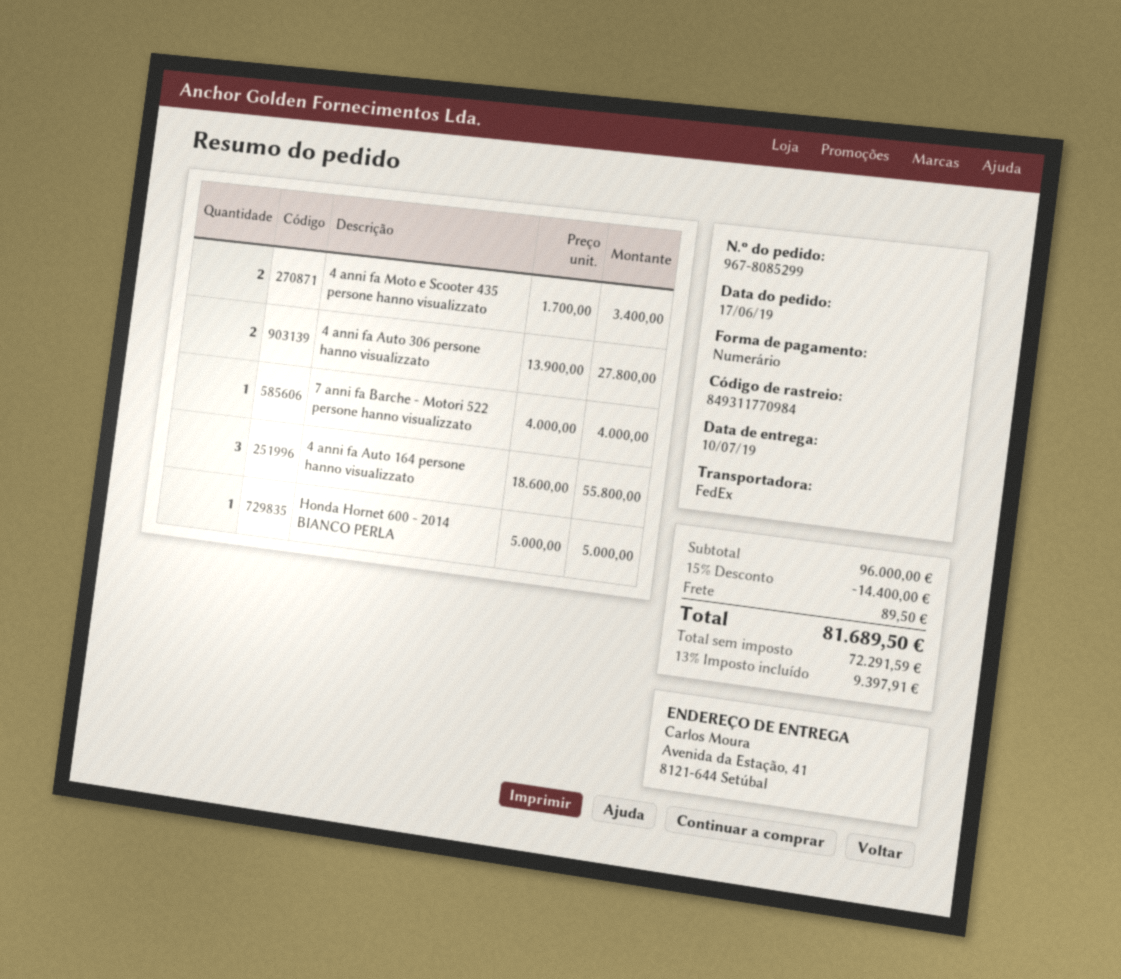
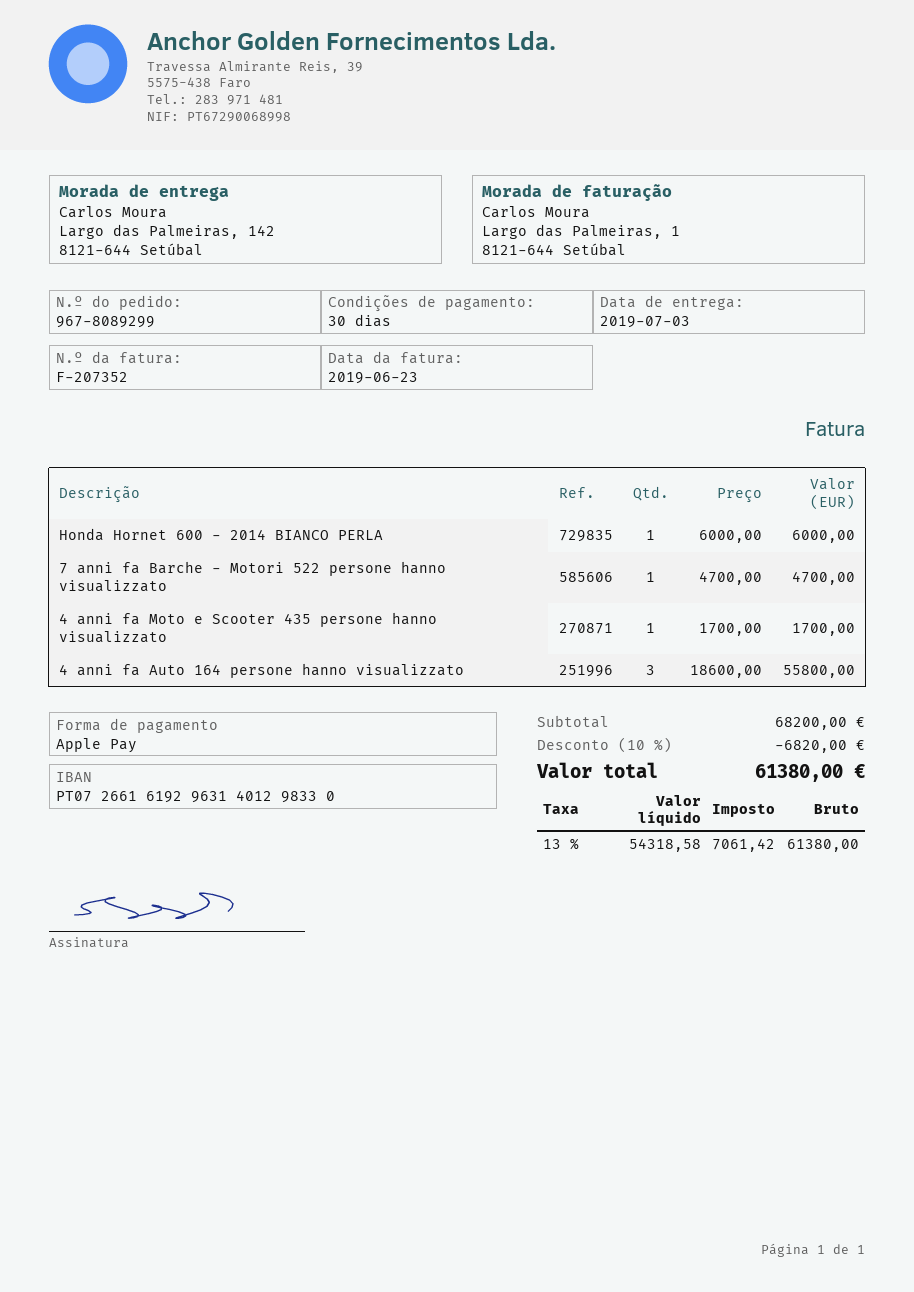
order number: 967-8085299 -> 967-8089299
delivery date: 2019-07-10 -> 2019-07-03
payment method: cash -> Apple Pay
ship to: Avenida da Estação, 41, 8121-644 Setúbal -> Largo das Palmeiras, 142, 8121-644 Setúbal
4 anni fa Moto e Scooter 435 persone hanno visualizzato: 2 x 1700.00 = 3400.00 -> 1 x 1700.00 = 1700.00
4 anni fa Auto 306 persone hanno visualizzato: 2 x 13900.00 = 27800.00 -> none
7 anni fa Barche - Motori 522 persone hanno visualizzato: 1 x 4000.00 = 4000.00 -> 1 x 4700.00 = 4700.00
Honda Hornet 600 - 2014 BIANCO PERLA: 1 x 5000.00 = 5000.00 -> 1 x 6000.00 = 6000.00
subtotal: 96000.00 -> 68200.00
discount: 15% = 14400.00 -> 10% = 6820.00
shipping: 89.50 -> none
net: 72291.59 -> 54318.58
tax: 13% = 9397.91 -> 13% = 7061.42
total: 81689.50 -> 61380.00

